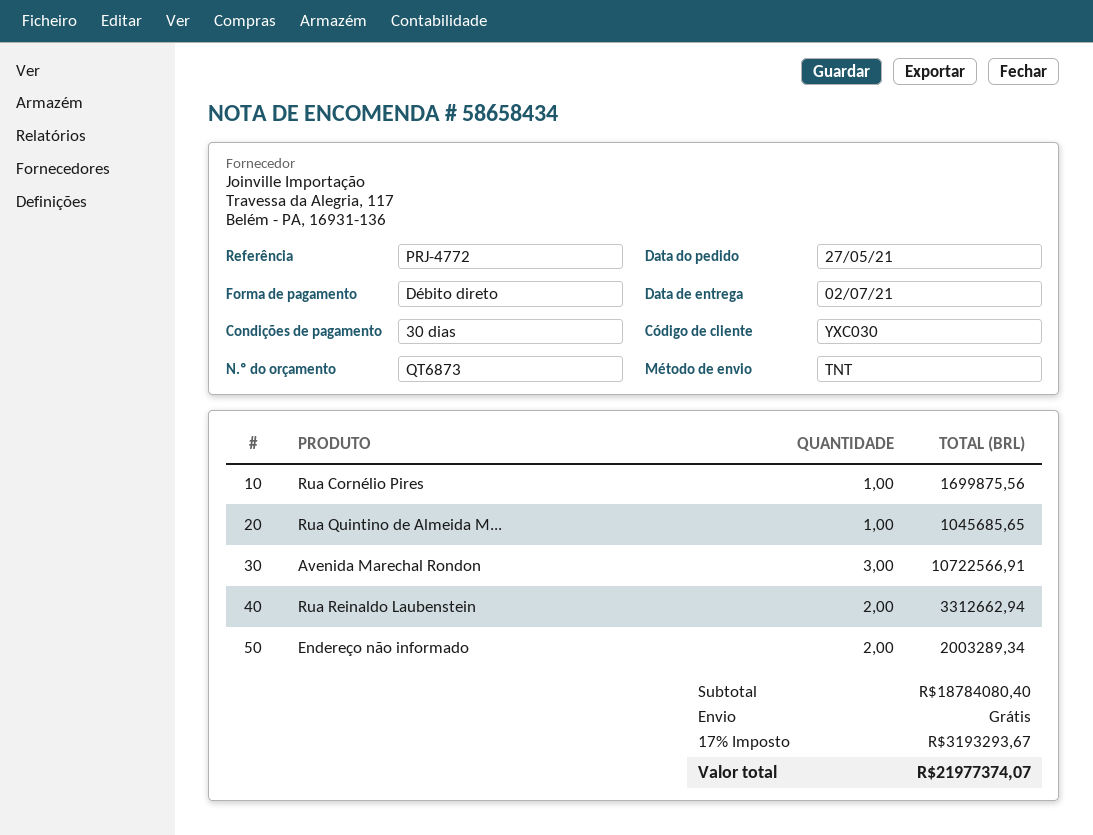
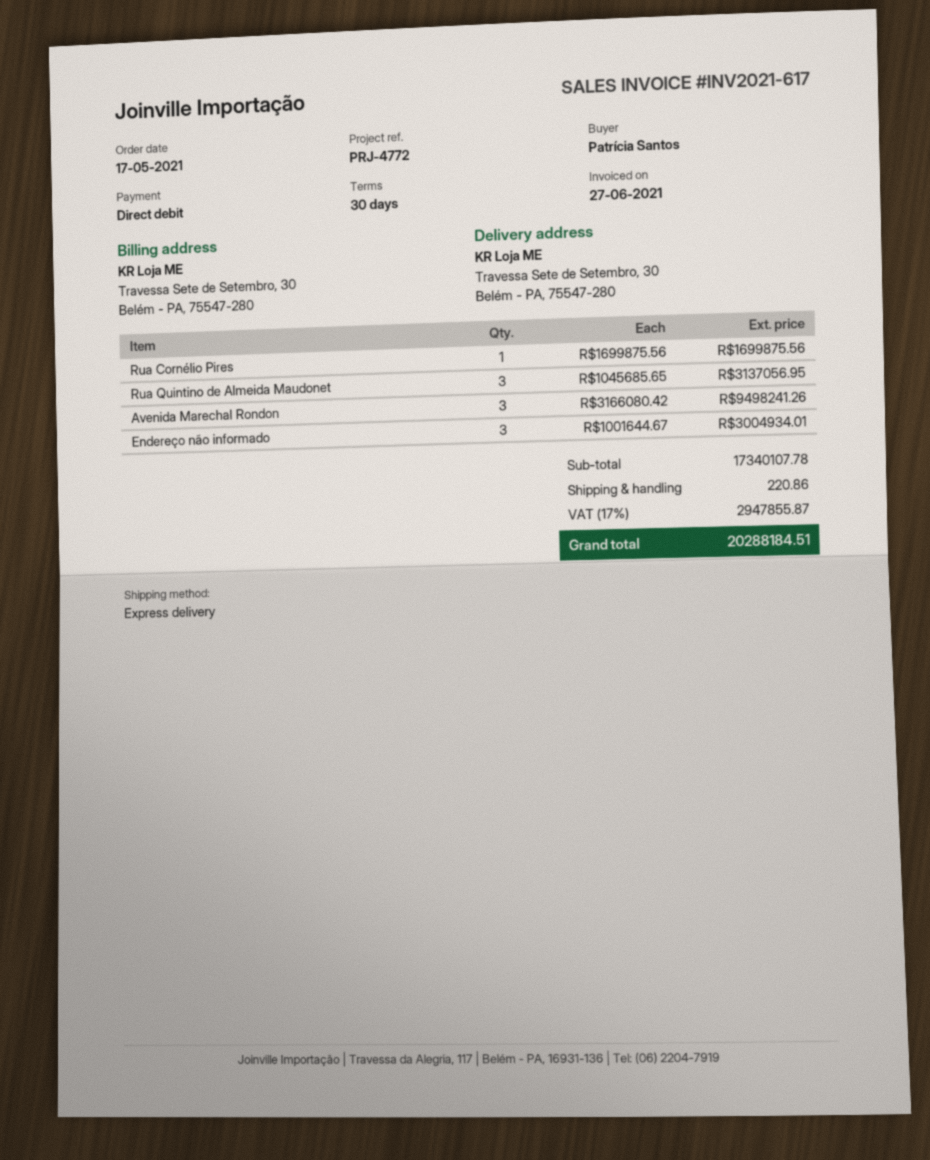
order date: 2021-05-27 -> 2021-05-17
shipping method: TNT -> express
Rua Quintino de Almeida M...: 1 for 1045685.65 -> 3 for 3137056.95
Avenida Marechal Rondon: 3 for 10722566.91 -> 3 for 9498241.26
Rua Reinaldo Laubenstein: 2 for 3312662.94 -> none
Endereço não informado: 2 for 2003289.34 -> 3 for 3004934.01
subtotal: 18784080.40 -> 17340107.78
shipping: 0.00 -> 220.86
tax: 17% = 3193293.67 -> 17% = 2947855.87
total: 21977374.07 -> 20288184.51

